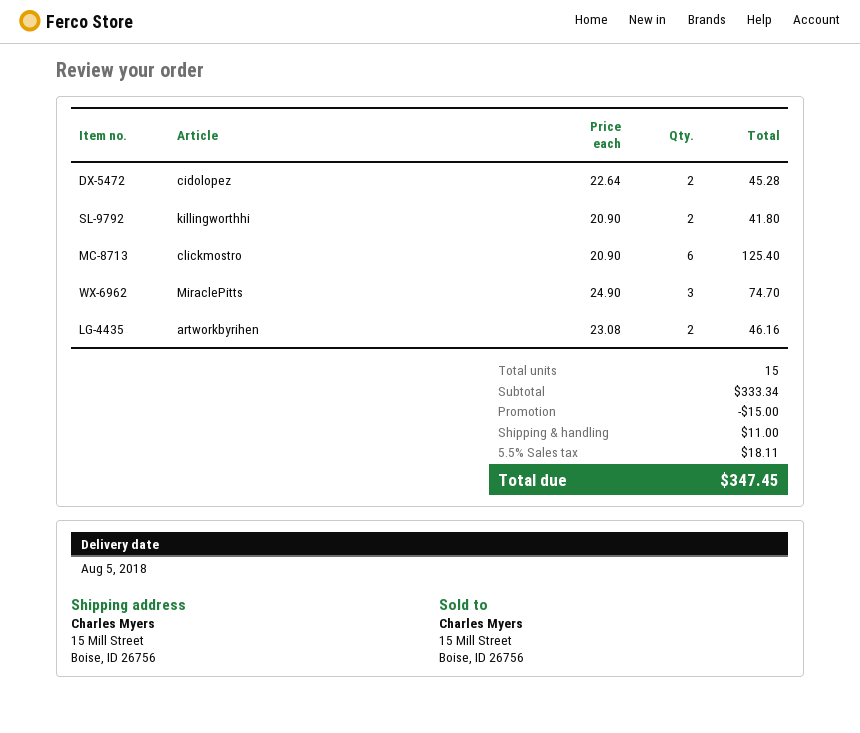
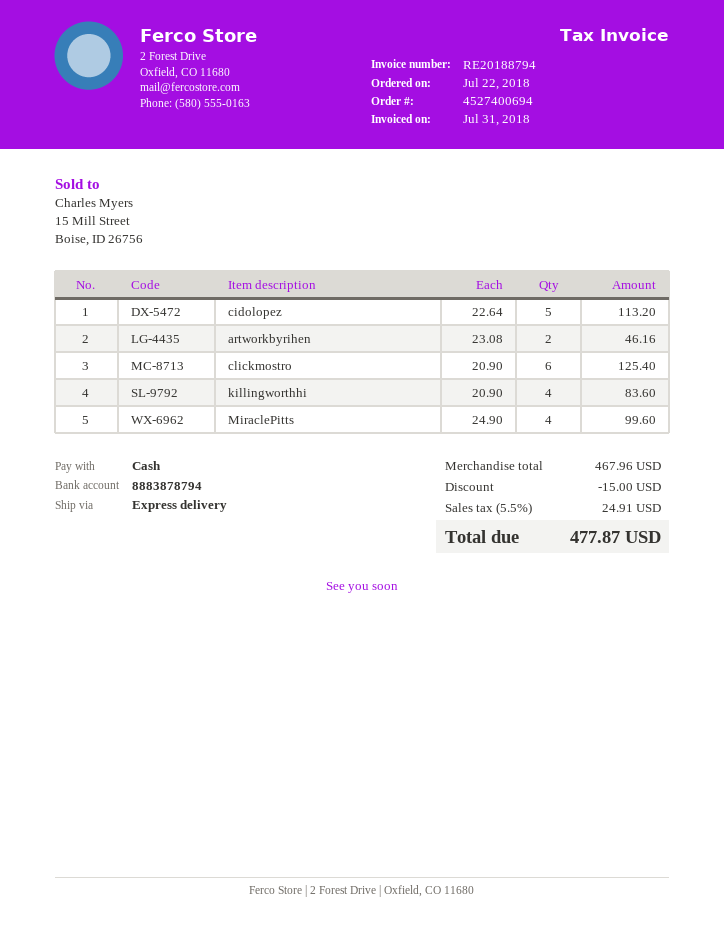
cidolopez: 2 x 22.64 = 45.28 -> 5 x 22.64 = 113.20
killingworthhi: 2 x 20.90 = 41.80 -> 4 x 20.90 = 83.60
MiraclePitts: 3 x 24.90 = 74.70 -> 4 x 24.90 = 99.60
subtotal: 333.34 -> 467.96
shipping: 11.00 -> none
tax: 5.5% = 18.11 -> 5.5% = 24.91
total: 347.45 -> 477.87

